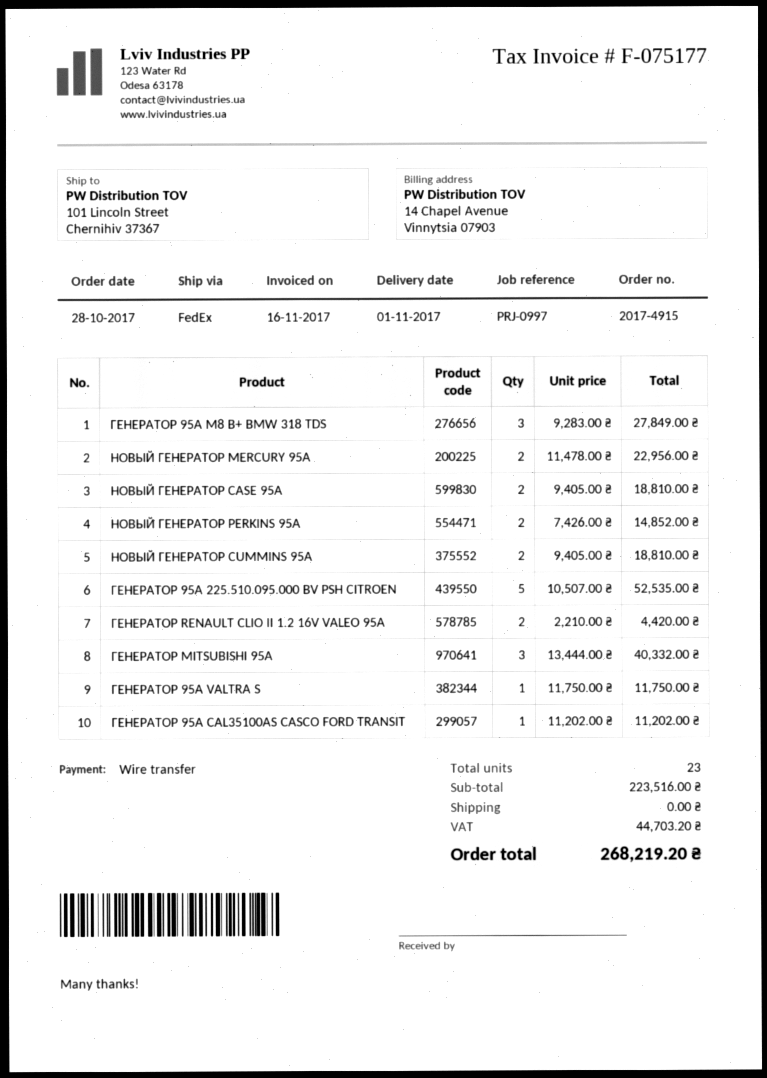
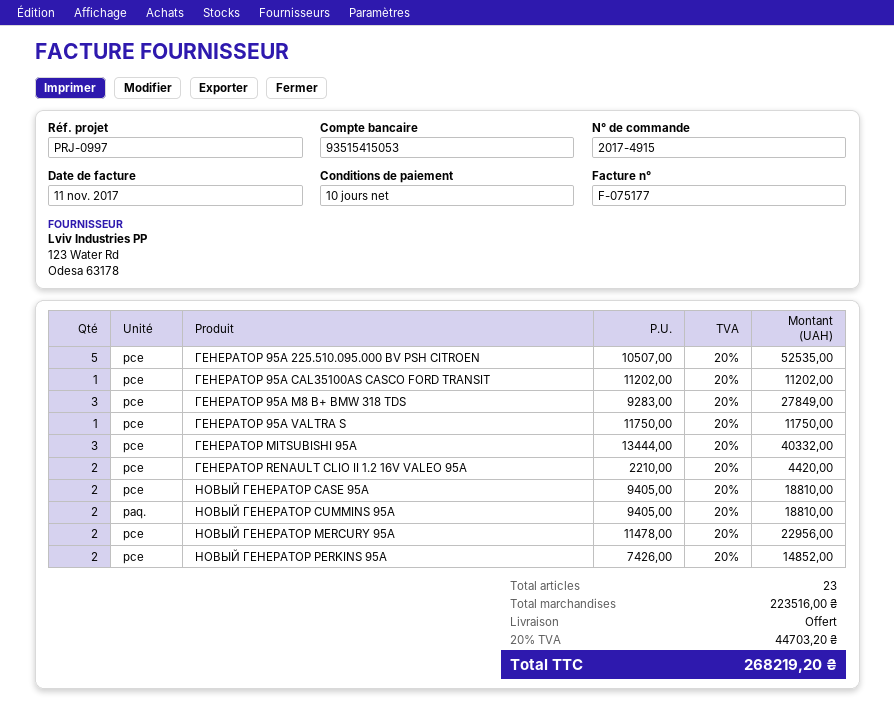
invoice date: 2017-11-16 -> 2017-11-11

